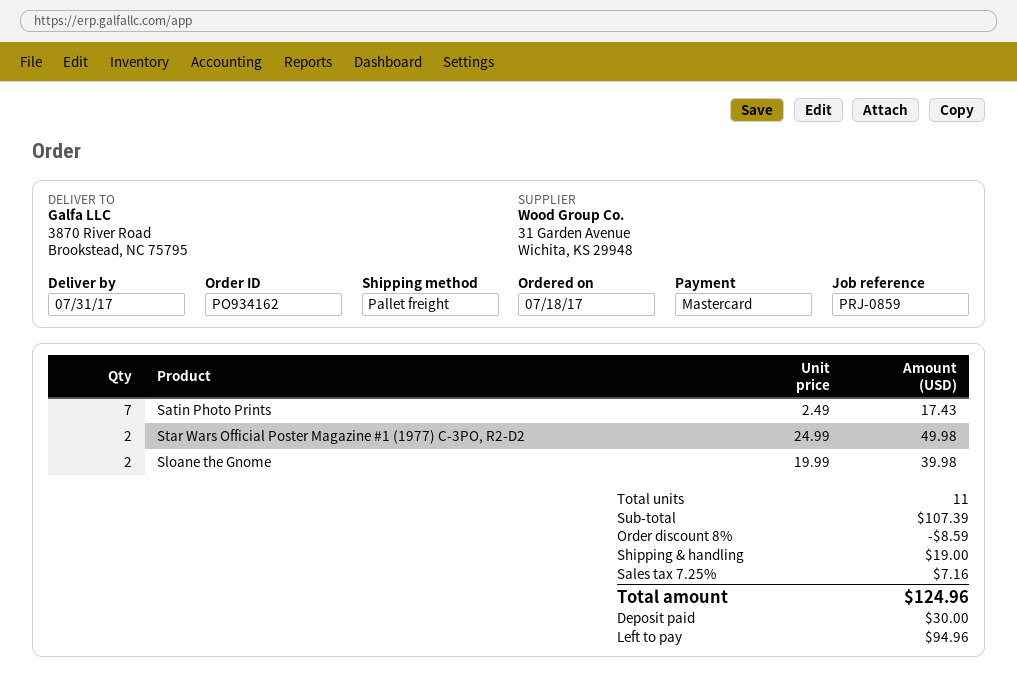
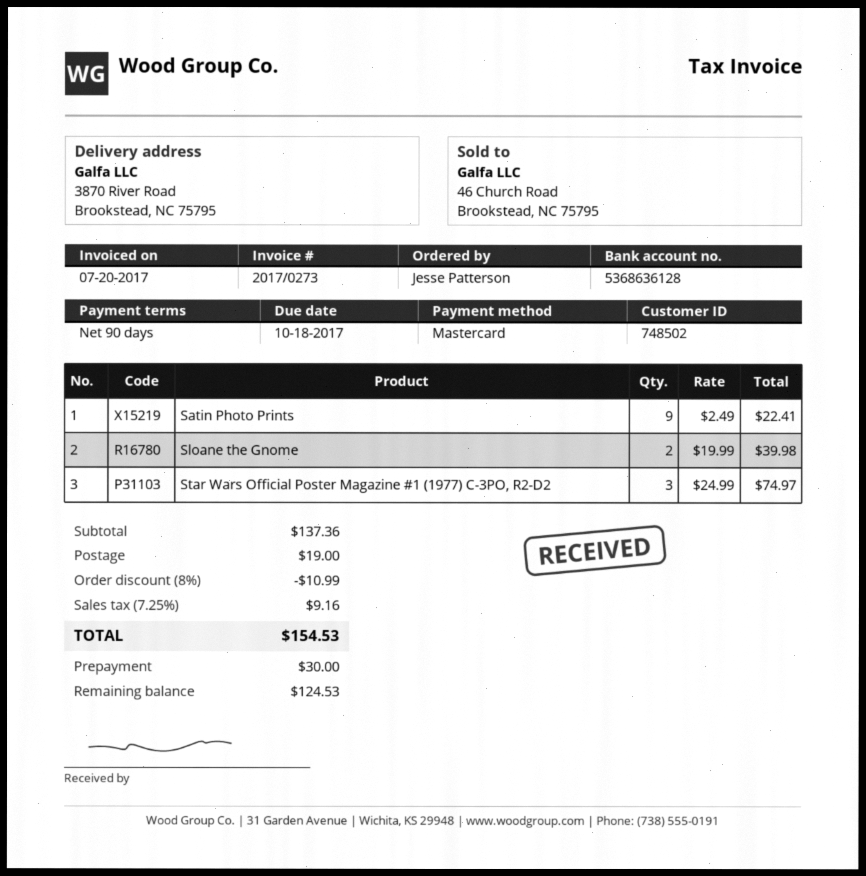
Satin Photo Prints: 7 x 2.49 = 17.43 -> 9 x 2.49 = 22.41
Star Wars Official Poster Magazine #1 (1977) C-3PO, R2-D2: 2 x 24.99 = 49.98 -> 3 x 24.99 = 74.97
subtotal: 107.39 -> 137.36
discount: 8% = 8.59 -> 8% = 10.99
tax: 7.25% = 7.16 -> 7.25% = 9.16
total: 124.96 -> 154.53
balance: 94.96 -> 124.53

